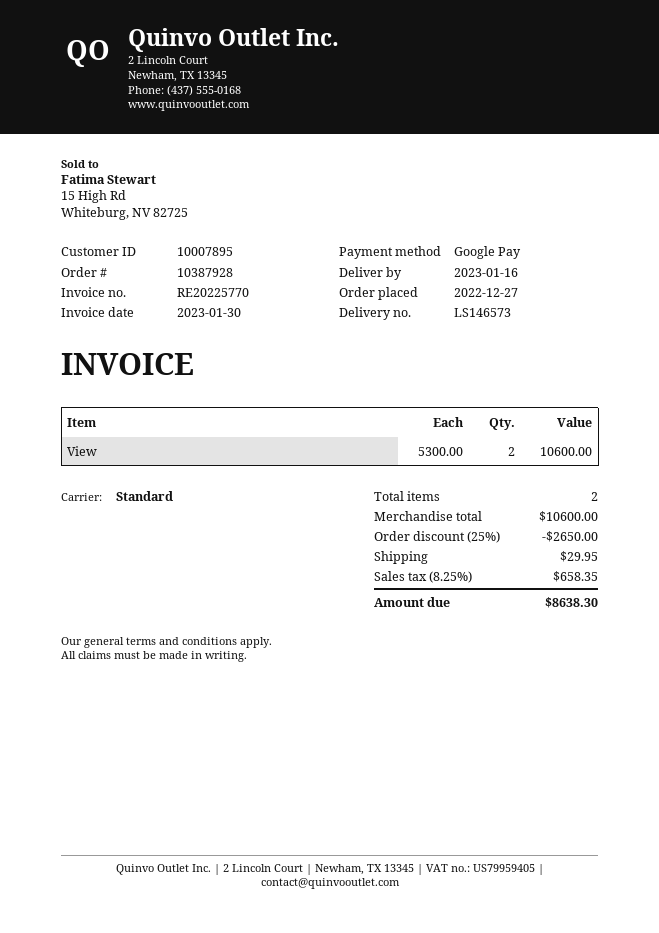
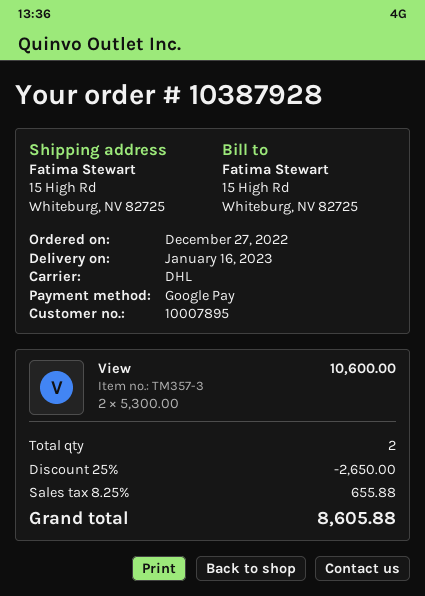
shipping method: standard -> DHL
shipping: 29.95 -> none
tax: 8.25% = 658.35 -> 8.25% = 655.88
total: 8638.30 -> 8605.88

